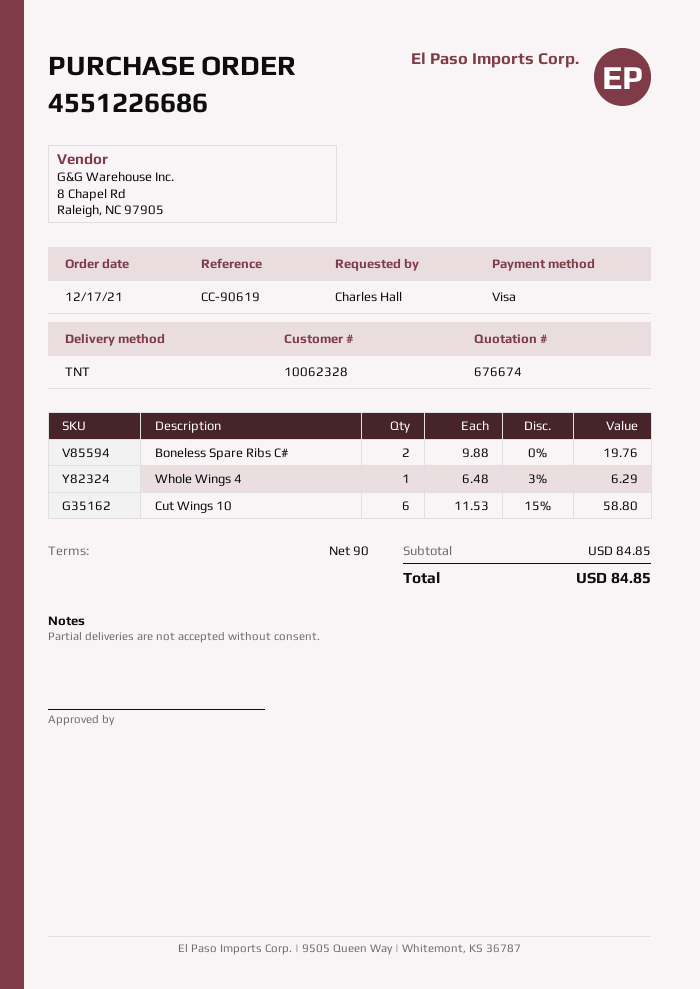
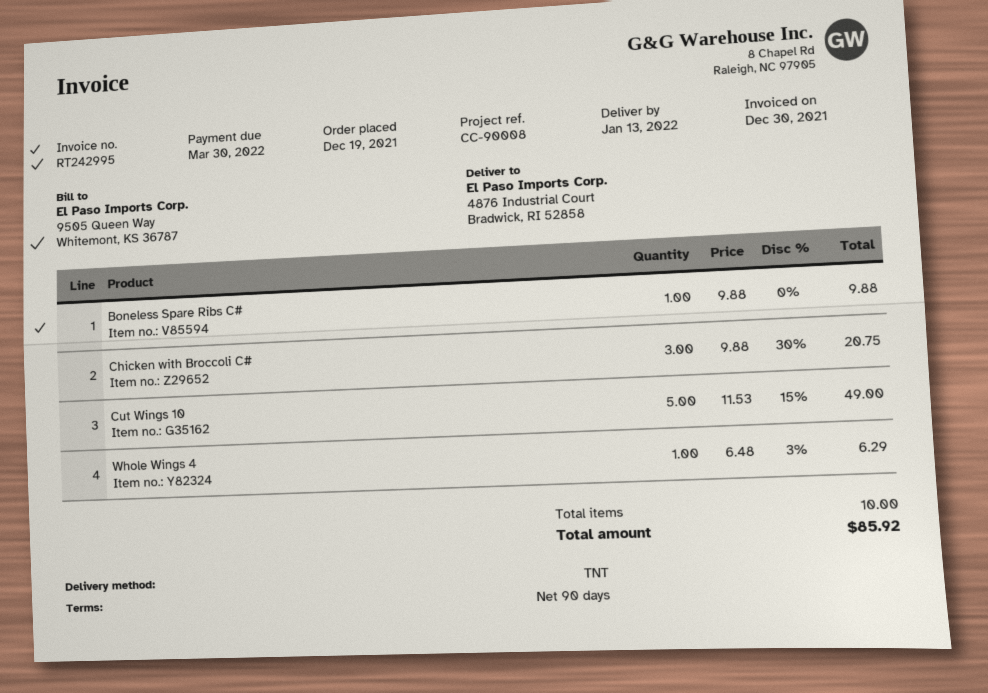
order date: 2021-12-17 -> 2021-12-19
reference: CC-90619 -> CC-90008
Boneless Spare Ribs C#: 2 x 9.88 = 19.76 -> 1 x 9.88 = 9.88
Cut Wings 10: 6 x 11.53 - 15% = 58.80 -> 5 x 11.53 - 15% = 49.00
Chicken with Broccoli C#: none -> 3 x 9.88 - 30% = 20.75
total: 84.85 -> 85.92

